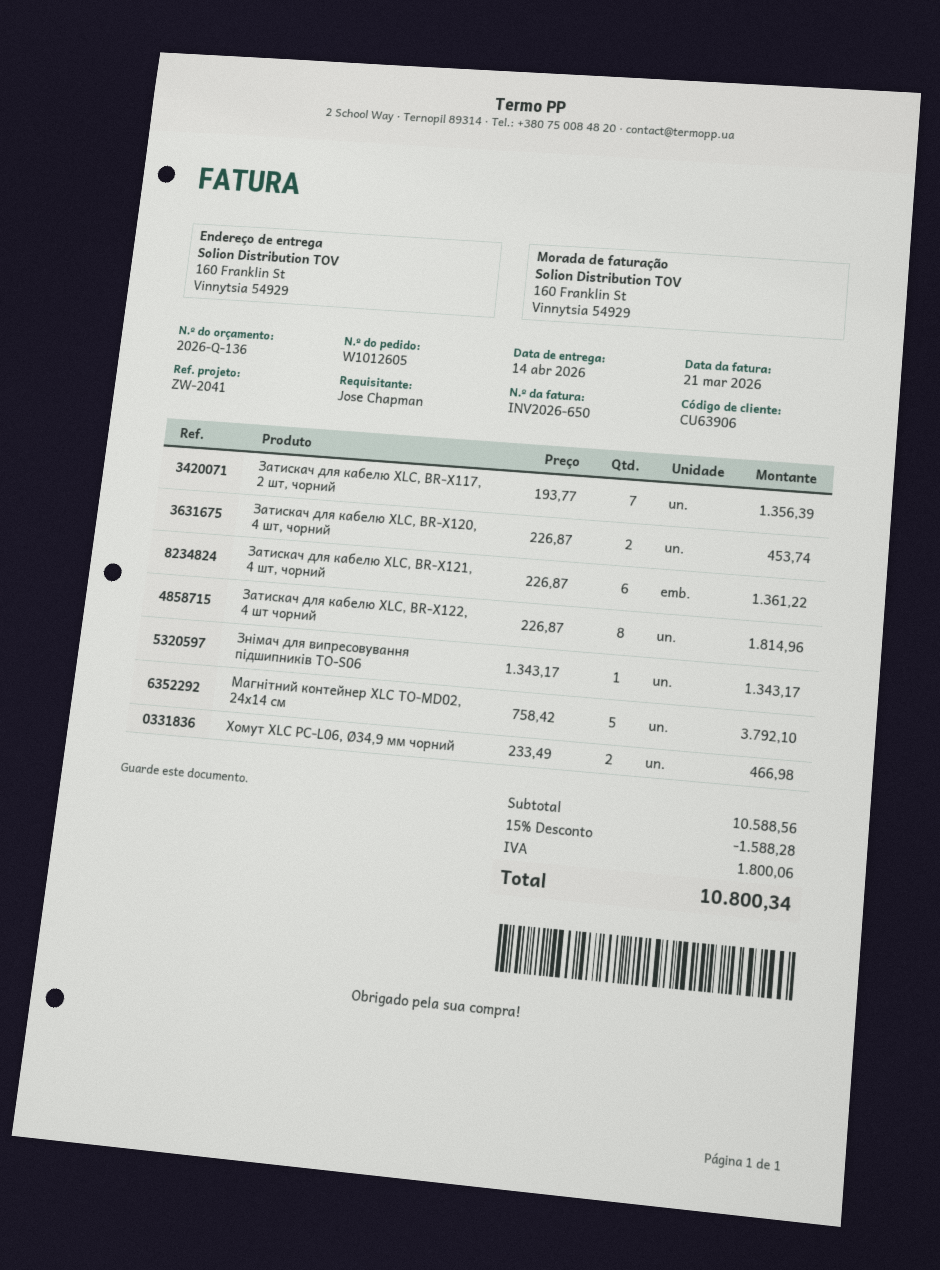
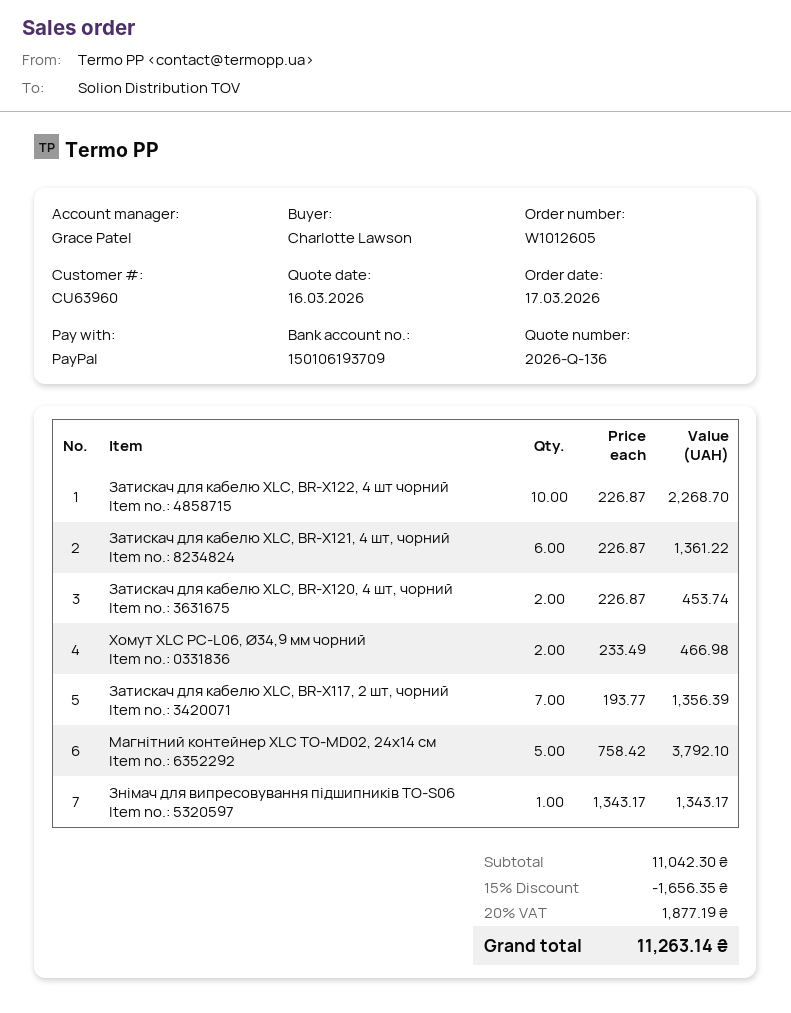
customer number: CU63906 -> CU63960
ordered by: Jose Chapman -> Charlotte Lawson
Затискач для кабелю XLC, BR-X122, 4 шт чорний: 8 x 226.87 = 1814.96 -> 10 x 226.87 = 2268.70
subtotal: 10588.56 -> 11042.30
discount: 15% = 1588.28 -> 15% = 1656.35
tax: 1800.06 -> 1877.19
total: 10800.34 -> 11263.14

